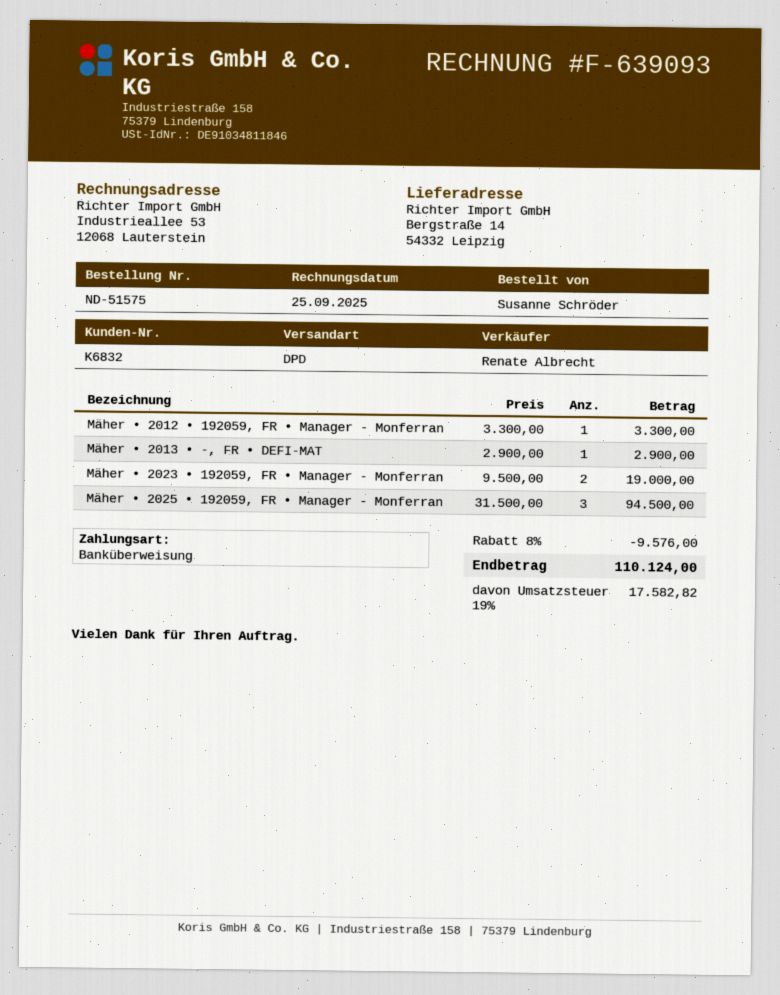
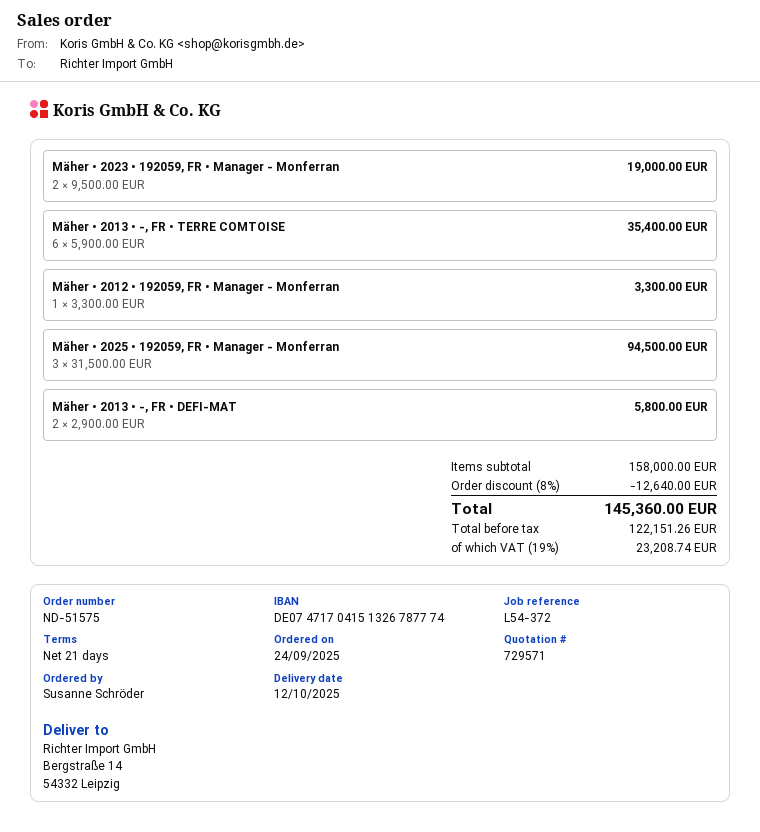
Mäher • 2013 • -, FR • DEFI-MAT: 1 x 2900.00 = 2900.00 -> 2 x 2900.00 = 5800.00
Mäher • 2013 • -, FR • TERRE COMTOISE: none -> 6 x 5900.00 = 35400.00
discount: 8% = 9576.00 -> 8% = 12640.00
tax: 19% = 17582.82 -> 19% = 23208.74
total: 110124.00 -> 145360.00

